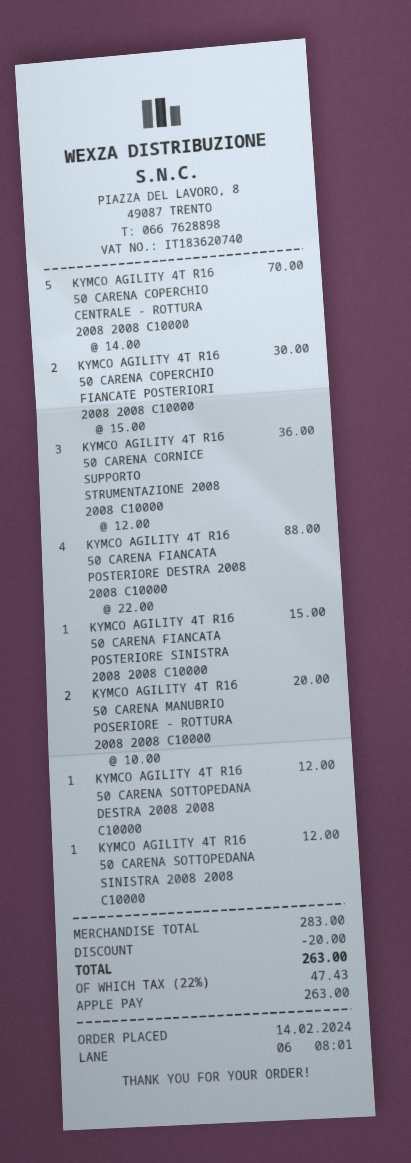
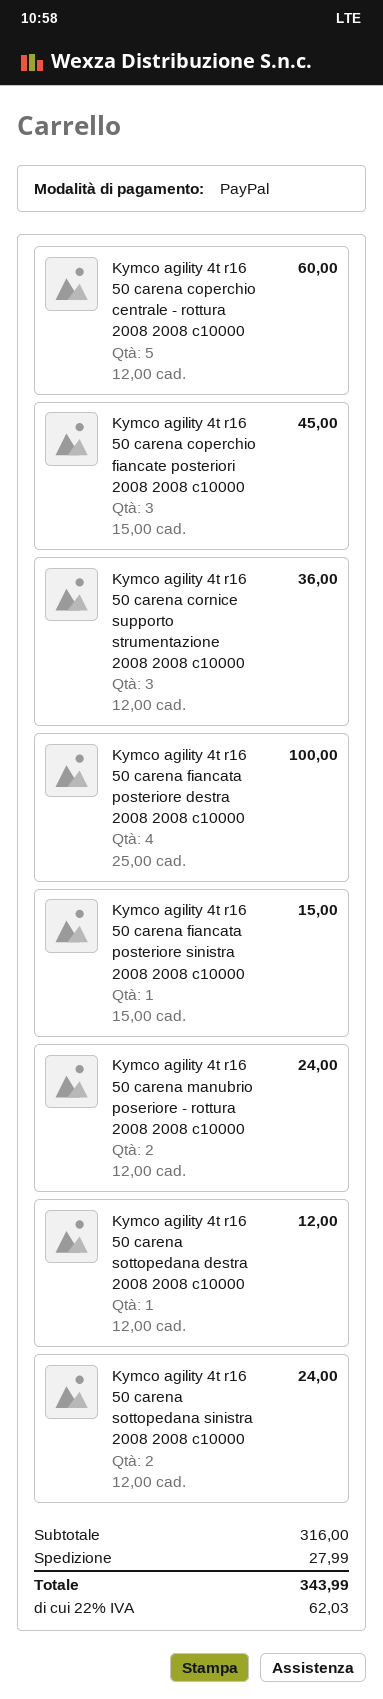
payment method: Apple Pay -> PayPal
KYMCO AGILITY 4T R16 50 CARENA COPERCHIO CENTRALE - ROTTURA 2008 2008 C10000: 5 x 14.00 = 70.00 -> 5 x 12.00 = 60.00
KYMCO AGILITY 4T R16 50 CARENA COPERCHIO FIANCATE POSTERIORI 2008 2008 C10000: 2 x 15.00 = 30.00 -> 3 x 15.00 = 45.00
KYMCO AGILITY 4T R16 50 CARENA FIANCATA POSTERIORE DESTRA 2008 2008 C10000: 4 x 22.00 = 88.00 -> 4 x 25.00 = 100.00
KYMCO AGILITY 4T R16 50 CARENA MANUBRIO POSERIORE - ROTTURA 2008 2008 C10000: 2 x 10.00 = 20.00 -> 2 x 12.00 = 24.00
KYMCO AGILITY 4T R16 50 CARENA SOTTOPEDANA SINISTRA 2008 2008 C10000: 1 x 12.00 = 12.00 -> 2 x 12.00 = 24.00
subtotal: 283.00 -> 316.00
discount: 20.00 -> none
shipping: none -> 27.99
tax: 22% = 47.43 -> 22% = 62.03
total: 263.00 -> 343.99

